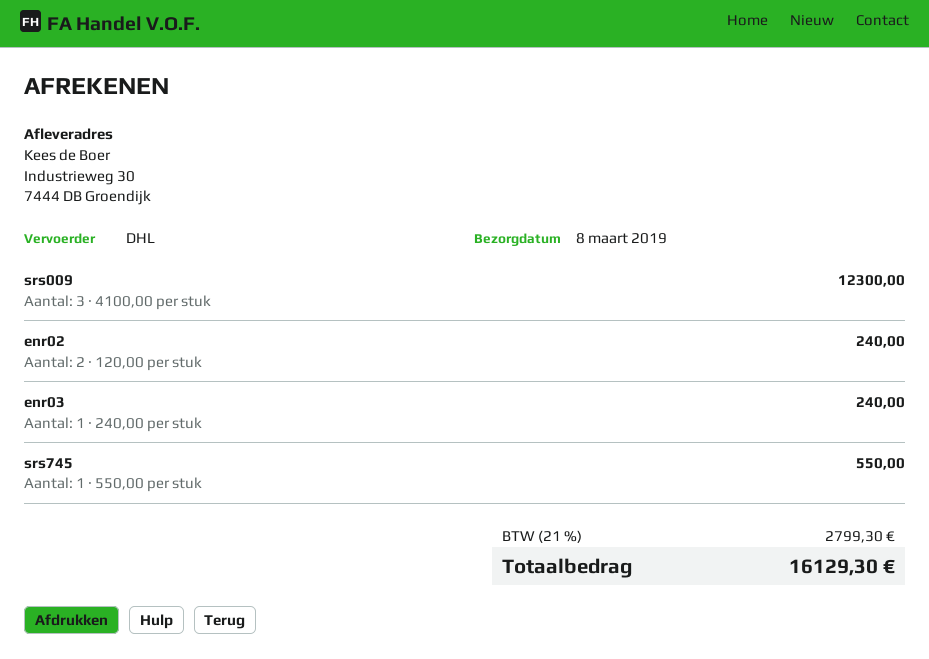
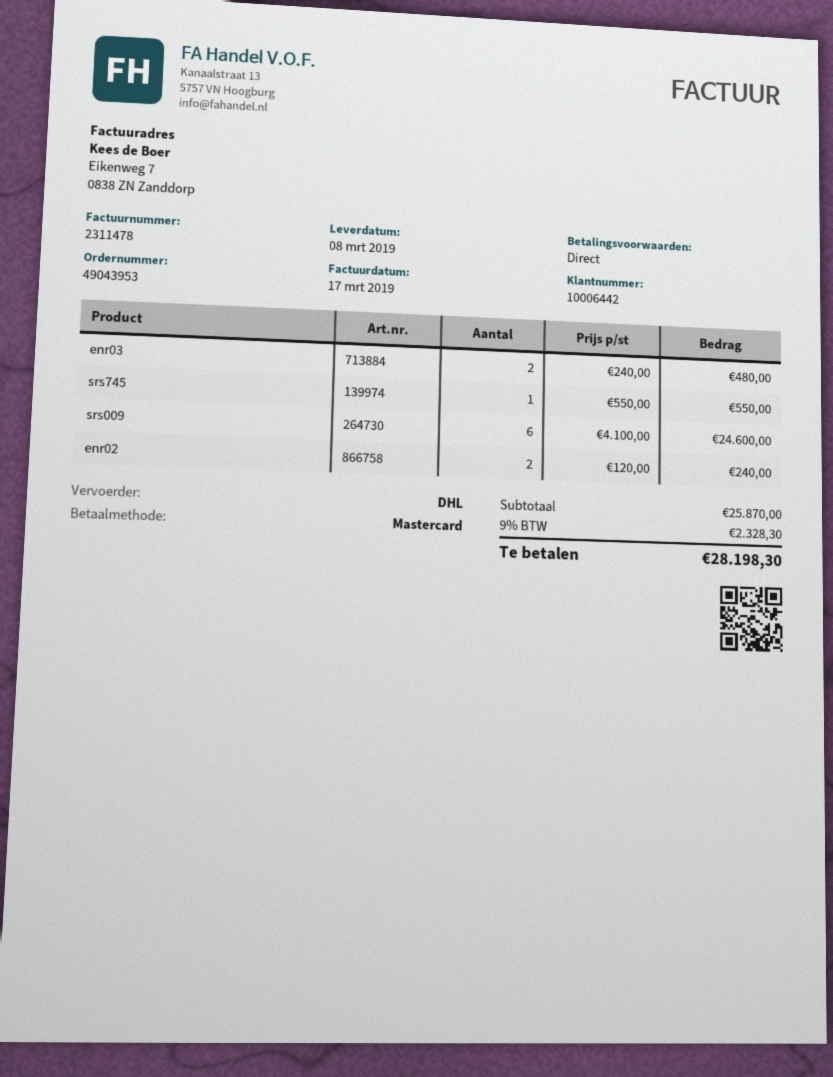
srs009: 3 x 4100.00 = 12300.00 -> 6 x 4100.00 = 24600.00
enr03: 1 x 240.00 = 240.00 -> 2 x 240.00 = 480.00
tax: 21% = 2799.30 -> 9% = 2328.30
total: 16129.30 -> 28198.30

